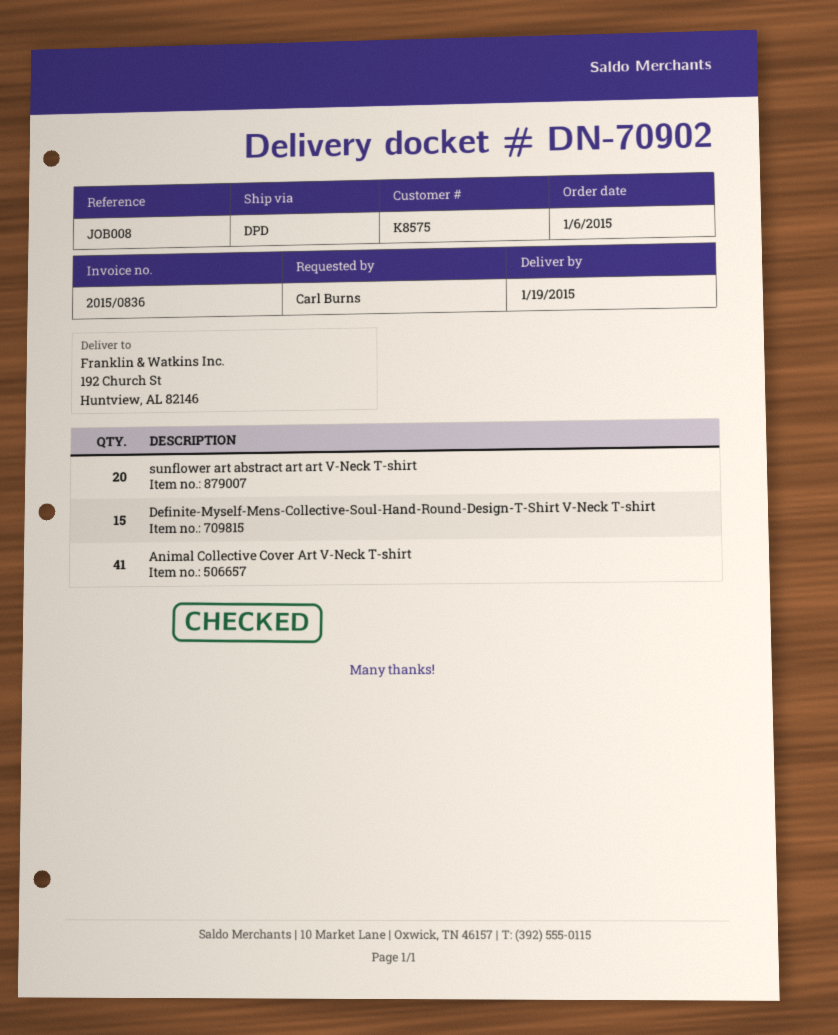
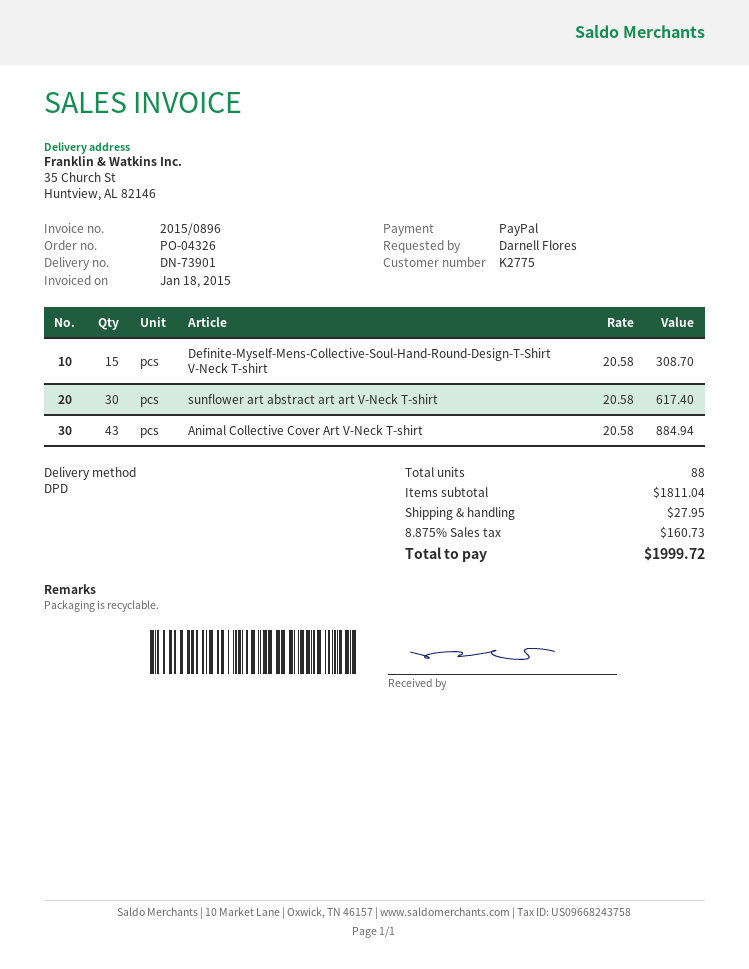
delivery note number: DN-70902 -> DN-73901
invoice number: 2015/0836 -> 2015/0896
customer number: K8575 -> K2775
ordered by: Carl Burns -> Darnell Flores
ship to: 192 Church St, Huntview, AL 82146 -> 35 Church St, Huntview, AL 82146
sunflower art abstract art art V-Neck T-shirt: 20 -> 30
Animal Collective Cover Art V-Neck T-shirt: 41 -> 43

